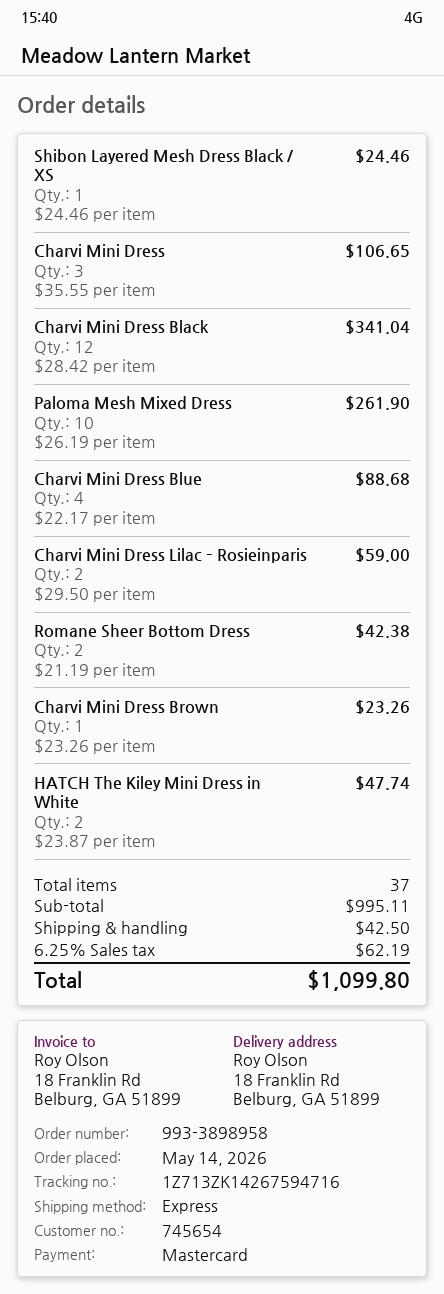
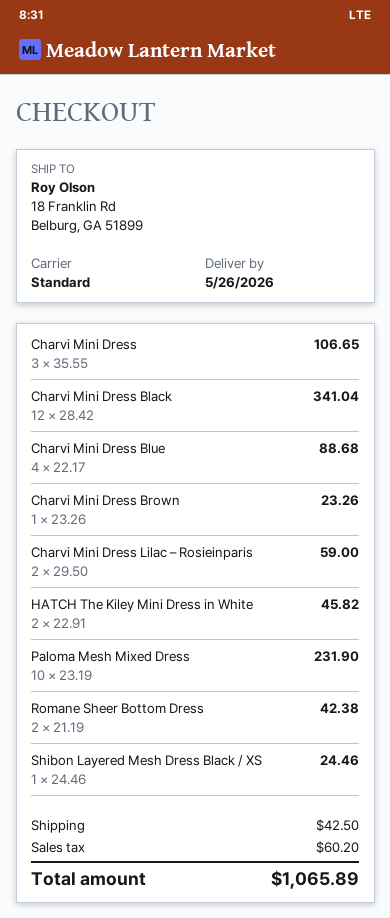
shipping method: express -> standard
Paloma Mesh Mixed Dress: 10 x 26.19 = 261.90 -> 10 x 23.19 = 231.90
HATCH The Kiley Mini Dress in White: 2 x 23.87 = 47.74 -> 2 x 22.91 = 45.82
tax: 62.19 -> 60.20
total: 1099.80 -> 1065.89

